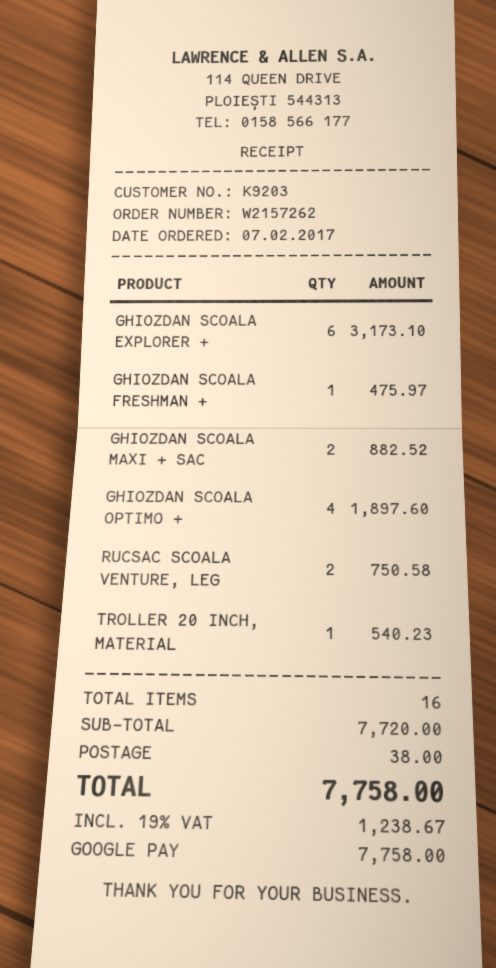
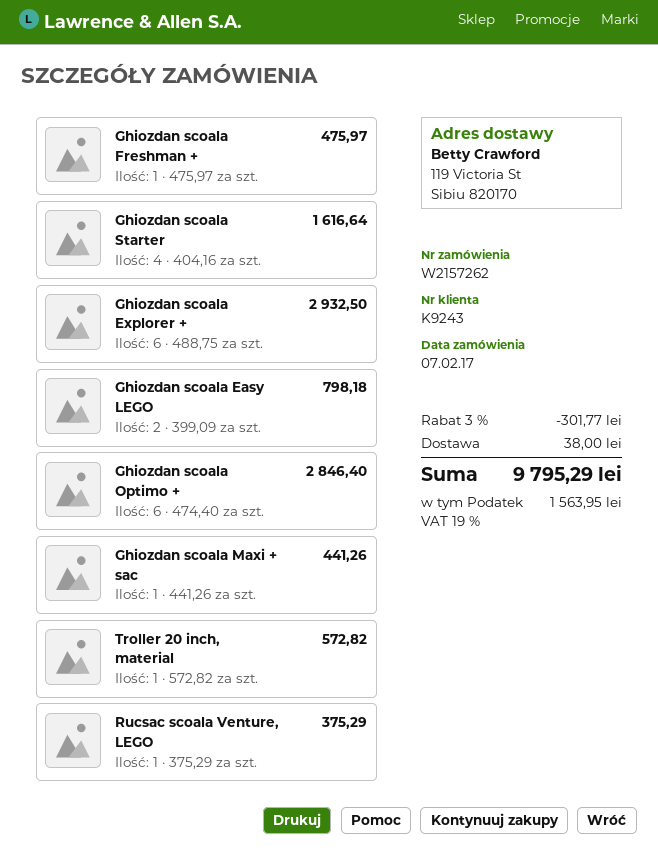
customer number: K9203 -> K9243
GHIOZDAN SCOALA EXPLORER +: 6 for 3173.10 -> 6 for 2932.50
GHIOZDAN SCOALA MAXI + SAC: 2 for 882.52 -> 1 for 441.26
GHIOZDAN SCOALA OPTIMO +: 4 for 1897.60 -> 6 for 2846.40
RUCSAC SCOALA VENTURE, LEG: 2 for 750.58 -> 1 for 375.29
TROLLER 20 INCH, MATERIAL: 1 for 540.23 -> 1 for 572.82
Ghiozdan scoala Starter: none -> 4 for 1616.64
Ghiozdan scoala Easy LEGO: none -> 2 for 798.18
discount: none -> 3% = 301.77
tax: 19% = 1238.67 -> 19% = 1563.95
total: 7758.00 -> 9795.29

